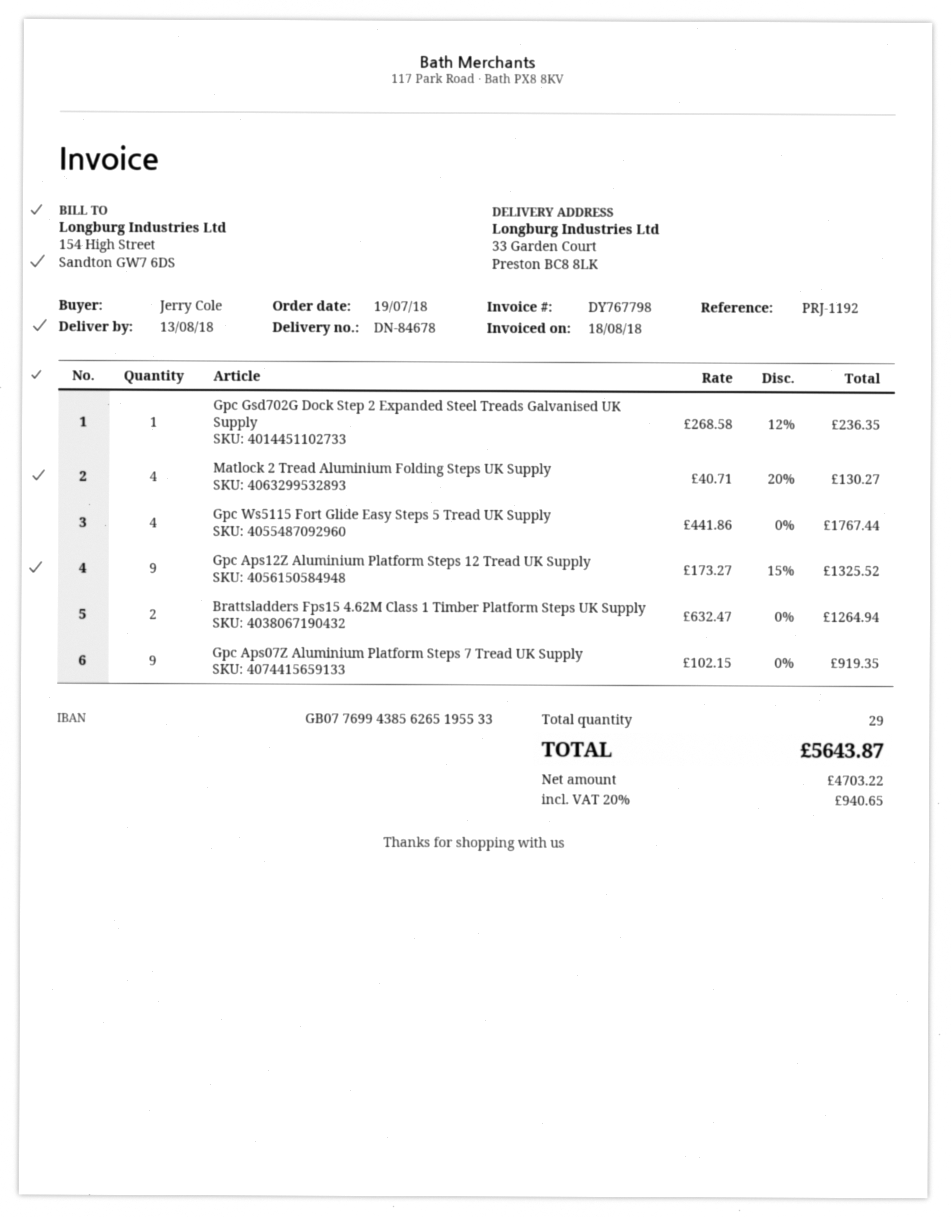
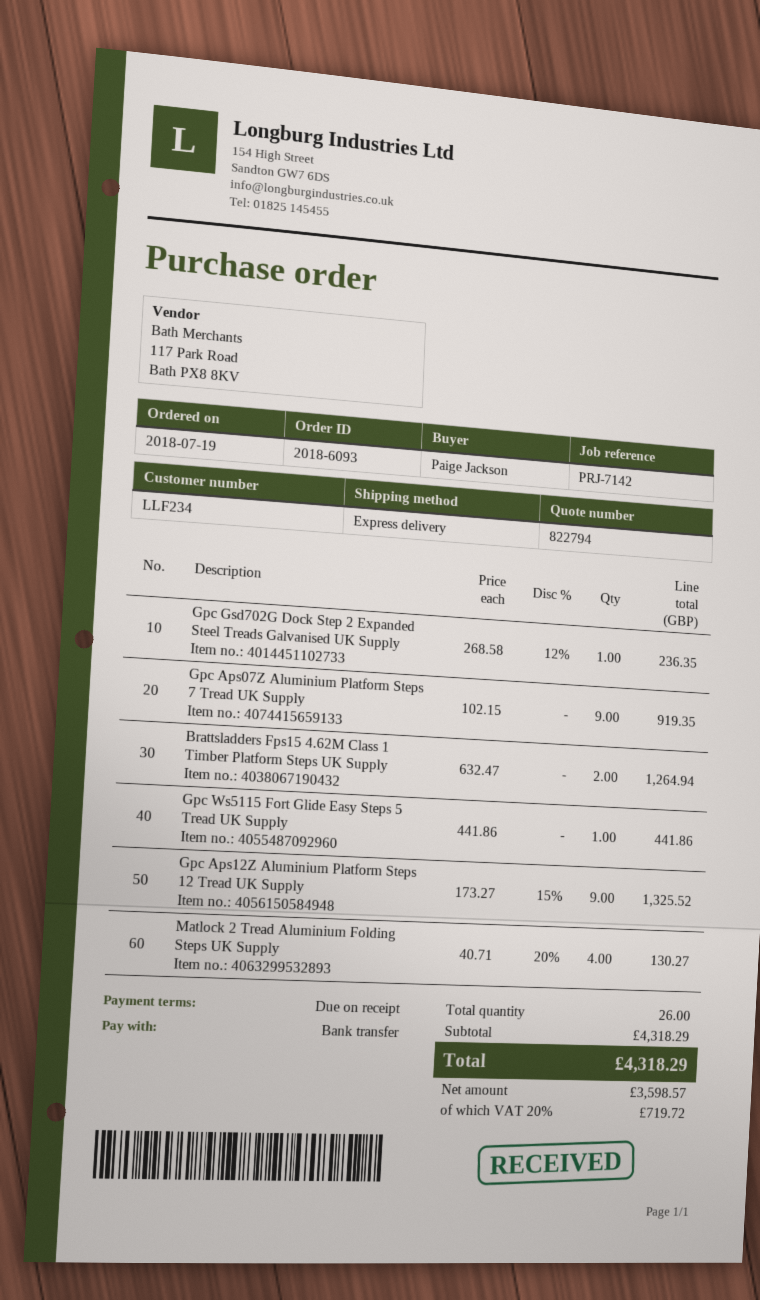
reference: PRJ-1192 -> PRJ-7142
ordered by: Jerry Cole -> Paige Jackson
Gpc Ws5115 Fort Glide Easy Steps 5 Tread UK Supply: 4 x 441.86 = 1767.44 -> 1 x 441.86 = 441.86
total quantity: 29 -> 26
net: 4703.22 -> 3598.57
tax: 20% = 940.65 -> 20% = 719.72
total: 5643.87 -> 4318.29

